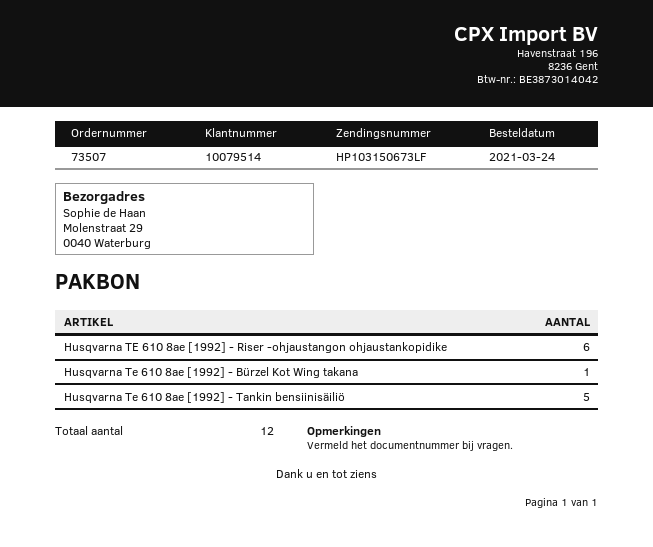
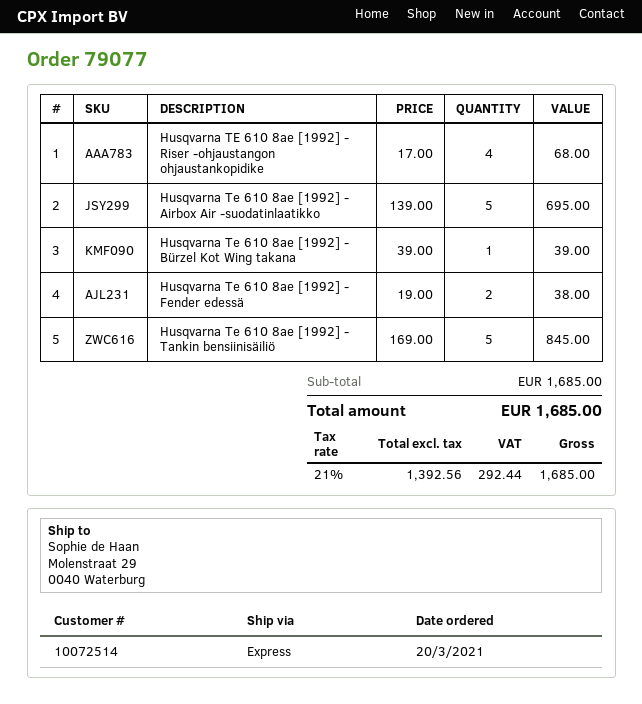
order number: 73507 -> 79077
order date: 2021-03-24 -> 2021-03-20
customer number: 10079514 -> 10072514
Husqvarna TE 610 8ae [1992] - Riser -ohjaustangon ohjaustankopidike: 6 -> 4
Husqvarna Te 610 8ae [1992] - Airbox Air -suodatinlaatikko: none -> 5
Husqvarna Te 610 8ae [1992] - Fender edessä: none -> 2

